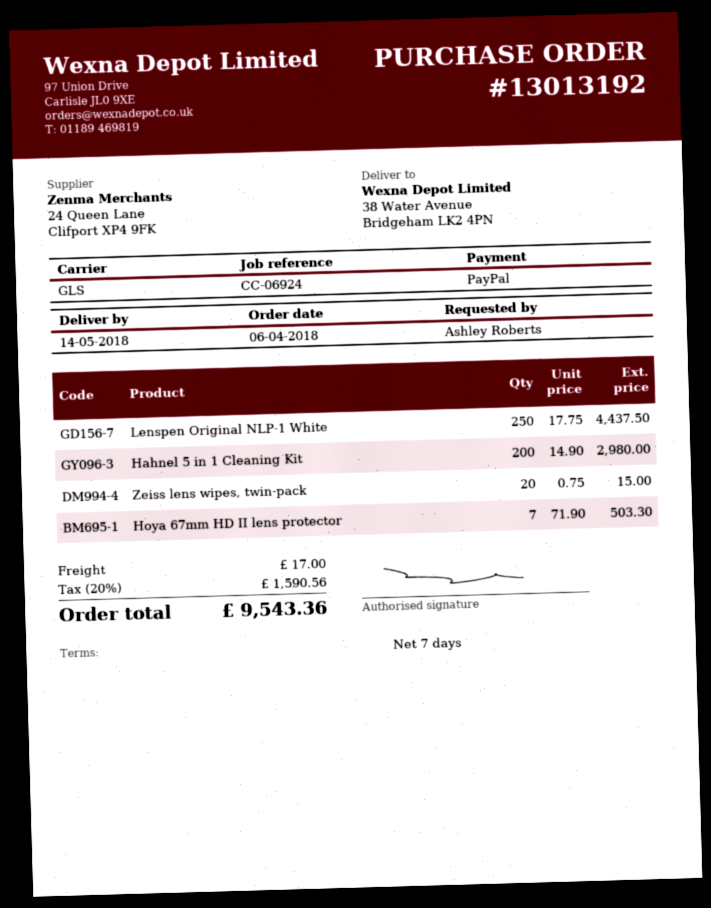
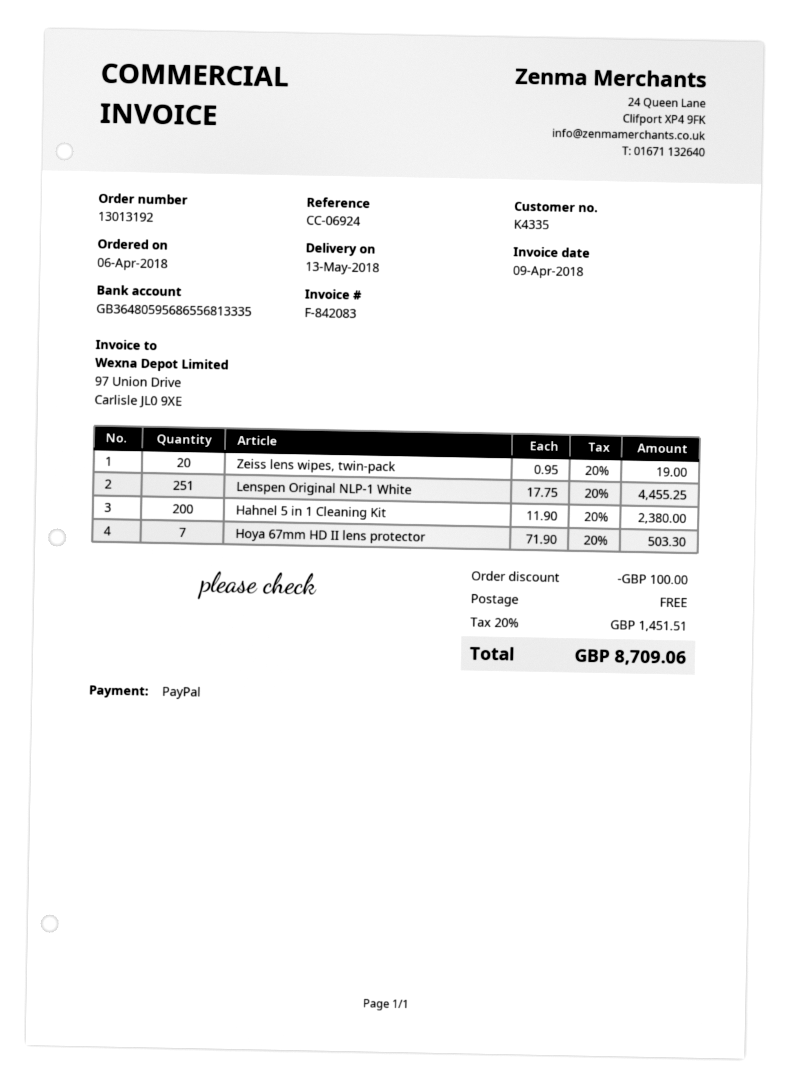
delivery date: 2018-05-14 -> 2018-05-13
Lenspen Original NLP-1 White: 250 x 17.75 = 4437.50 -> 251 x 17.75 = 4455.25
Hahnel 5 in 1 Cleaning Kit: 200 x 14.90 = 2980.00 -> 200 x 11.90 = 2380.00
Zeiss lens wipes, twin-pack: 20 x 0.75 = 15.00 -> 20 x 0.95 = 19.00
discount: none -> 100.00
shipping: 17.00 -> 0.00
tax: 20% = 1590.56 -> 20% = 1451.51
total: 9543.36 -> 8709.06

